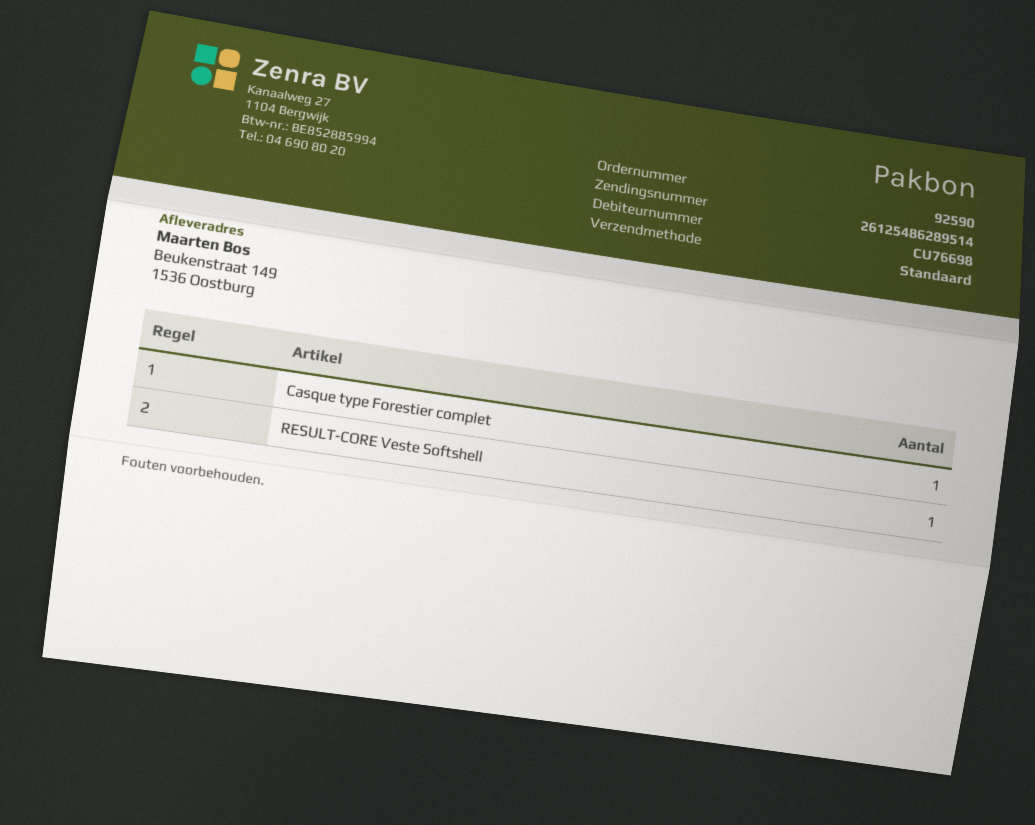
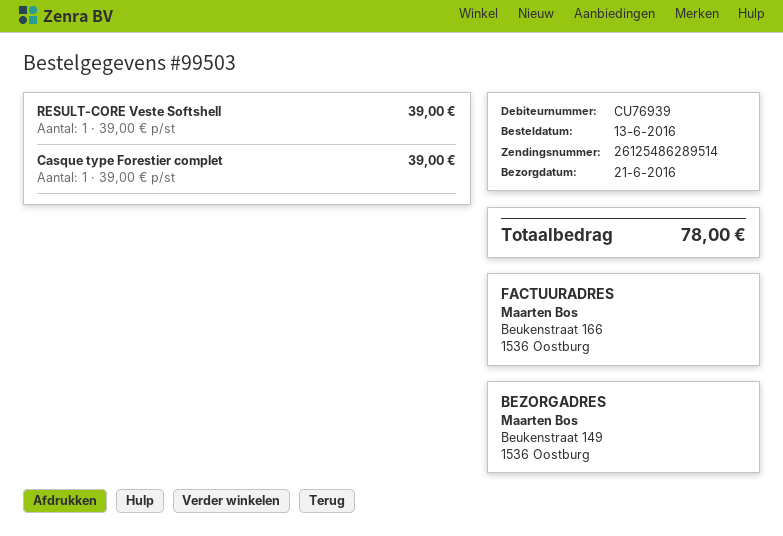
order number: 92590 -> 99503
customer number: CU76698 -> CU76939

